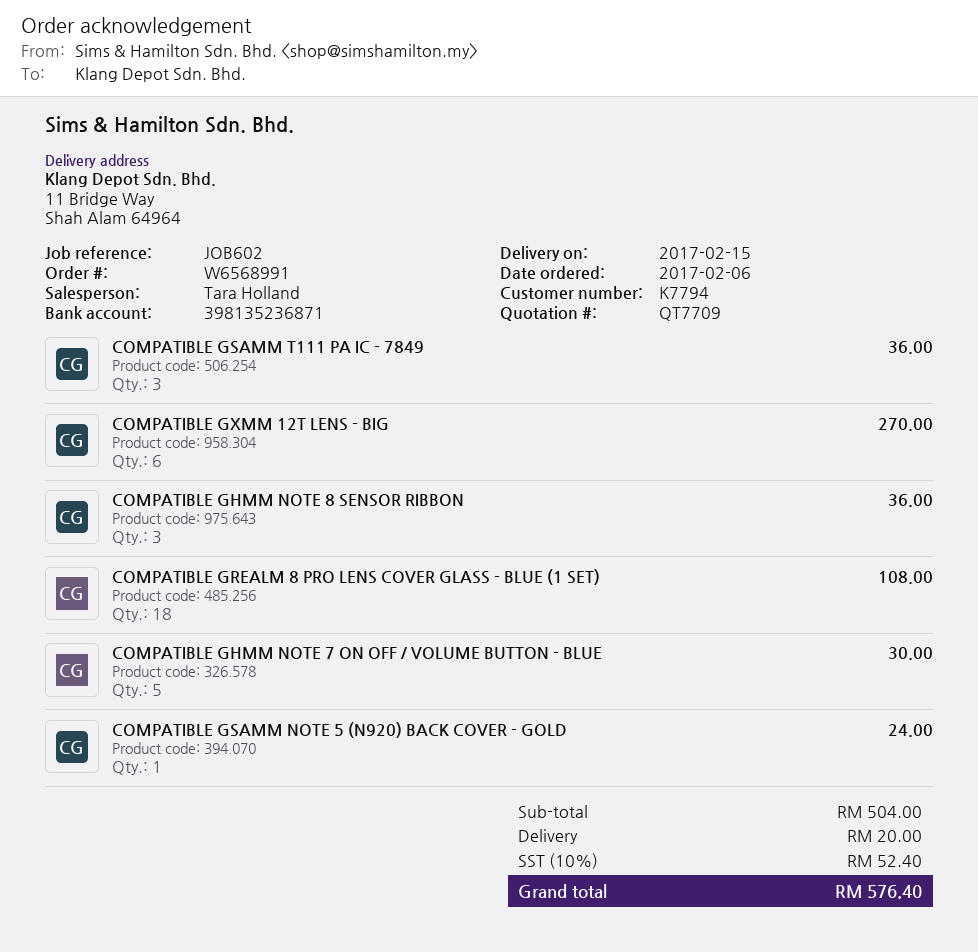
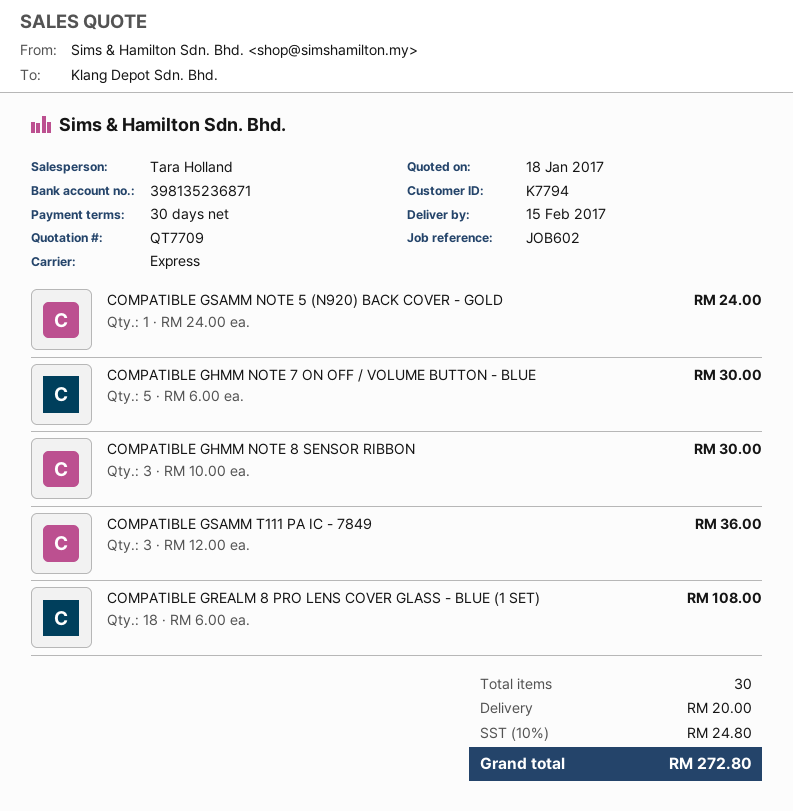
COMPATIBLE GXMM 12T LENS - BIG: 6 for 270.00 -> none
COMPATIBLE GHMM NOTE 8 SENSOR RIBBON: 3 for 36.00 -> 3 for 30.00
tax: 10% = 52.40 -> 10% = 24.80
total: 576.40 -> 272.80

